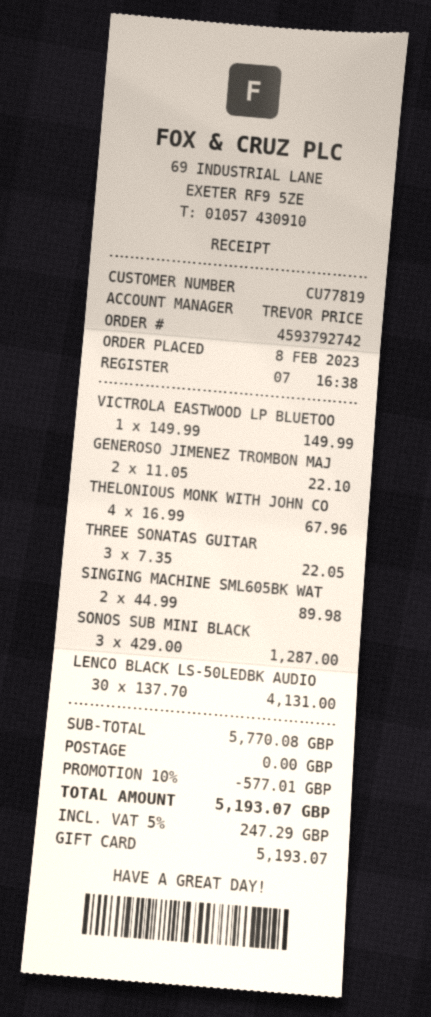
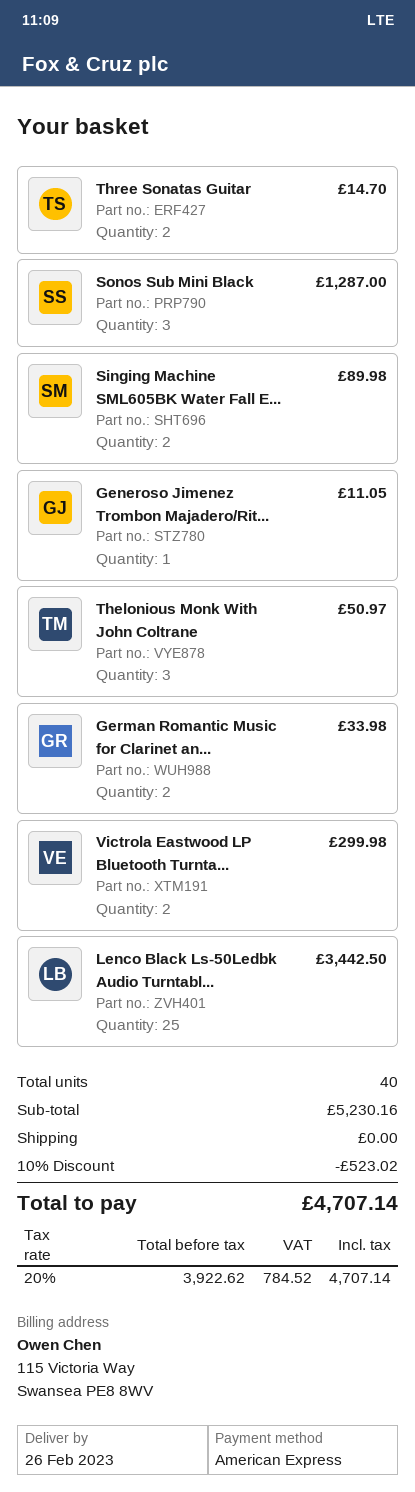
payment method: gift card -> American Express
VICTROLA EASTWOOD LP BLUETOO: 1 for 149.99 -> 2 for 299.98
GENEROSO JIMENEZ TROMBON MAJ: 2 for 22.10 -> 1 for 11.05
THELONIOUS MONK WITH JOHN CO: 4 for 67.96 -> 3 for 50.97
THREE SONATAS GUITAR: 3 for 22.05 -> 2 for 14.70
LENCO BLACK LS-50LEDBK AUDIO: 30 for 4131.00 -> 25 for 3442.50
German Romantic Music for Clarinet an...: none -> 2 for 33.98
subtotal: 5770.08 -> 5230.16
discount: 10% = 577.01 -> 10% = 523.02
tax: 5% = 247.29 -> 20% = 784.52
total: 5193.07 -> 4707.14

